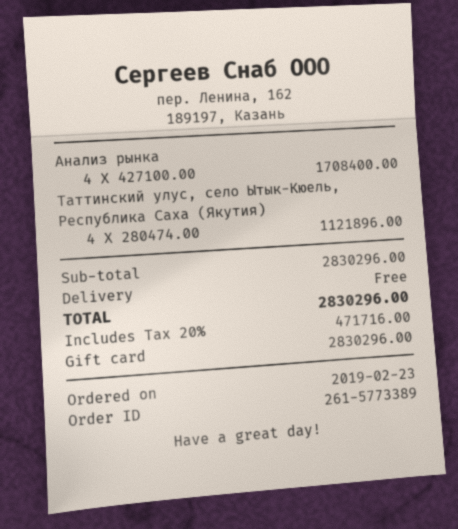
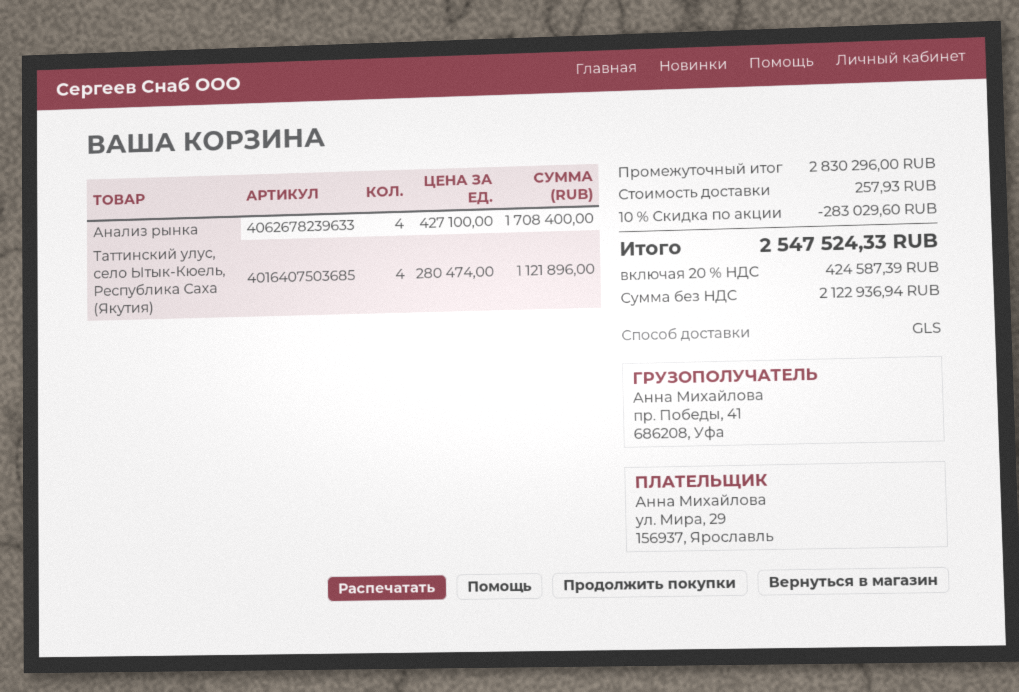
discount: none -> 10% = 283029.60
shipping: 0.00 -> 257.93
tax: 20% = 471716.00 -> 20% = 424587.39
total: 2830296.00 -> 2547524.33

